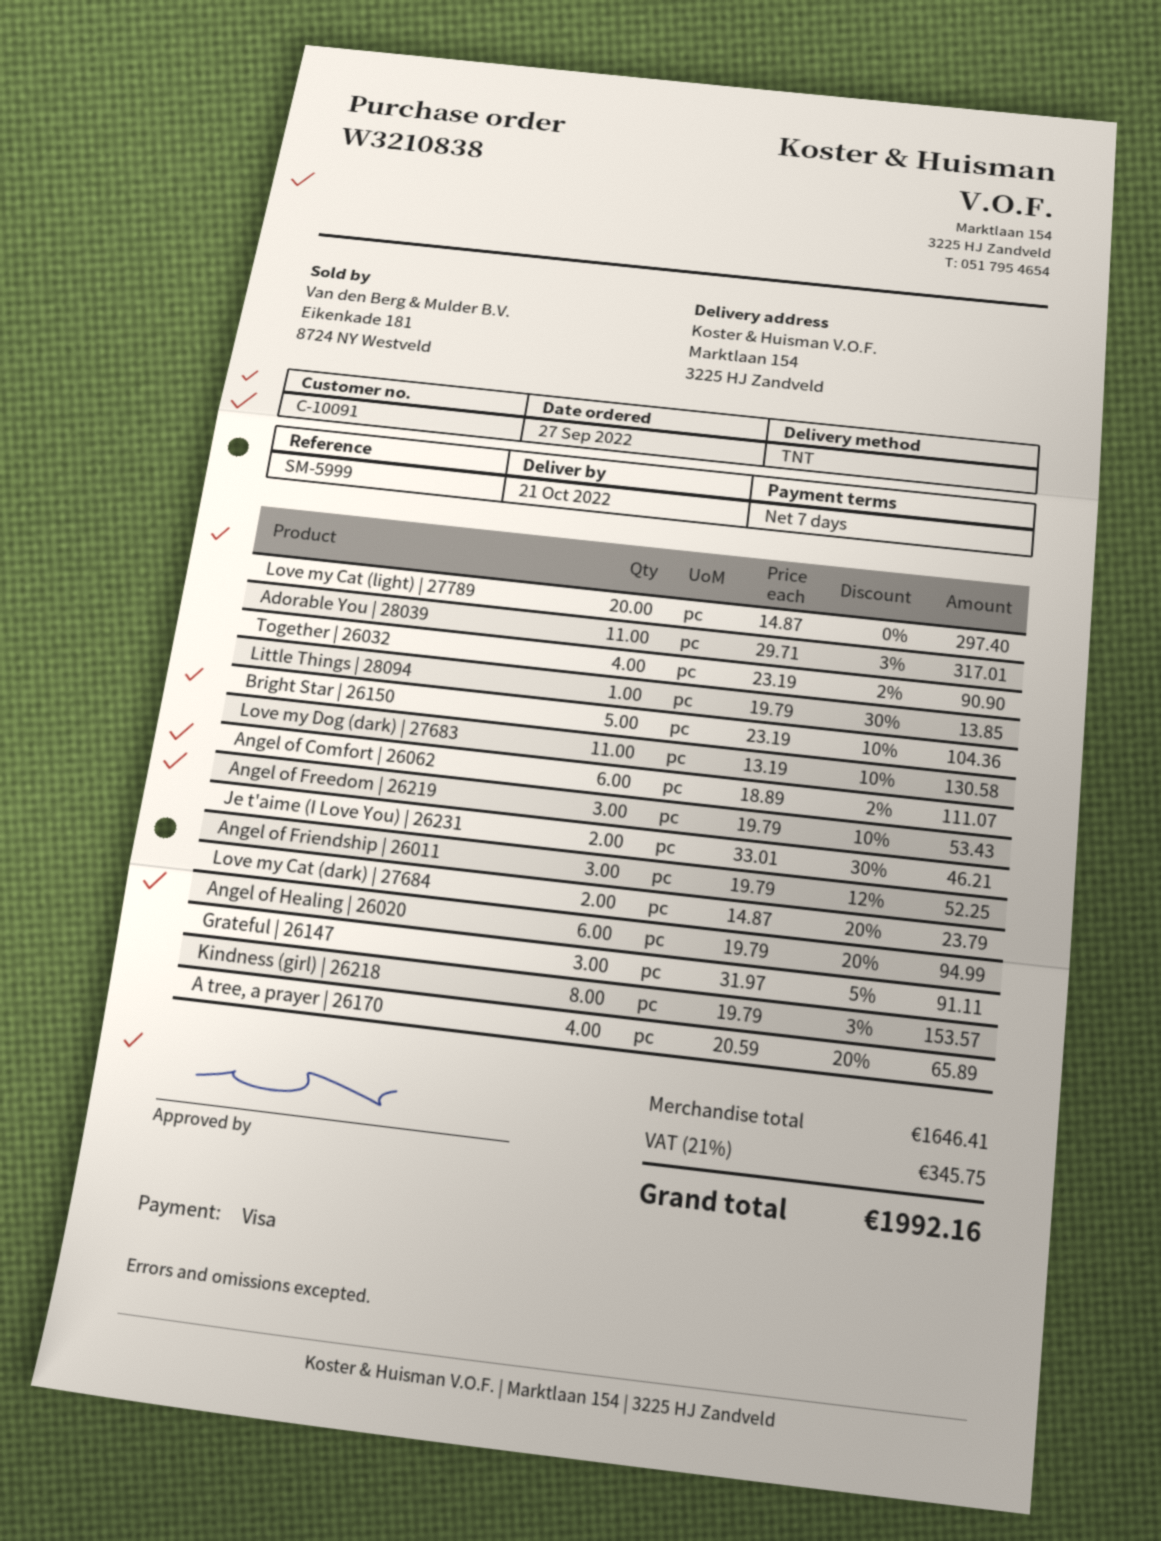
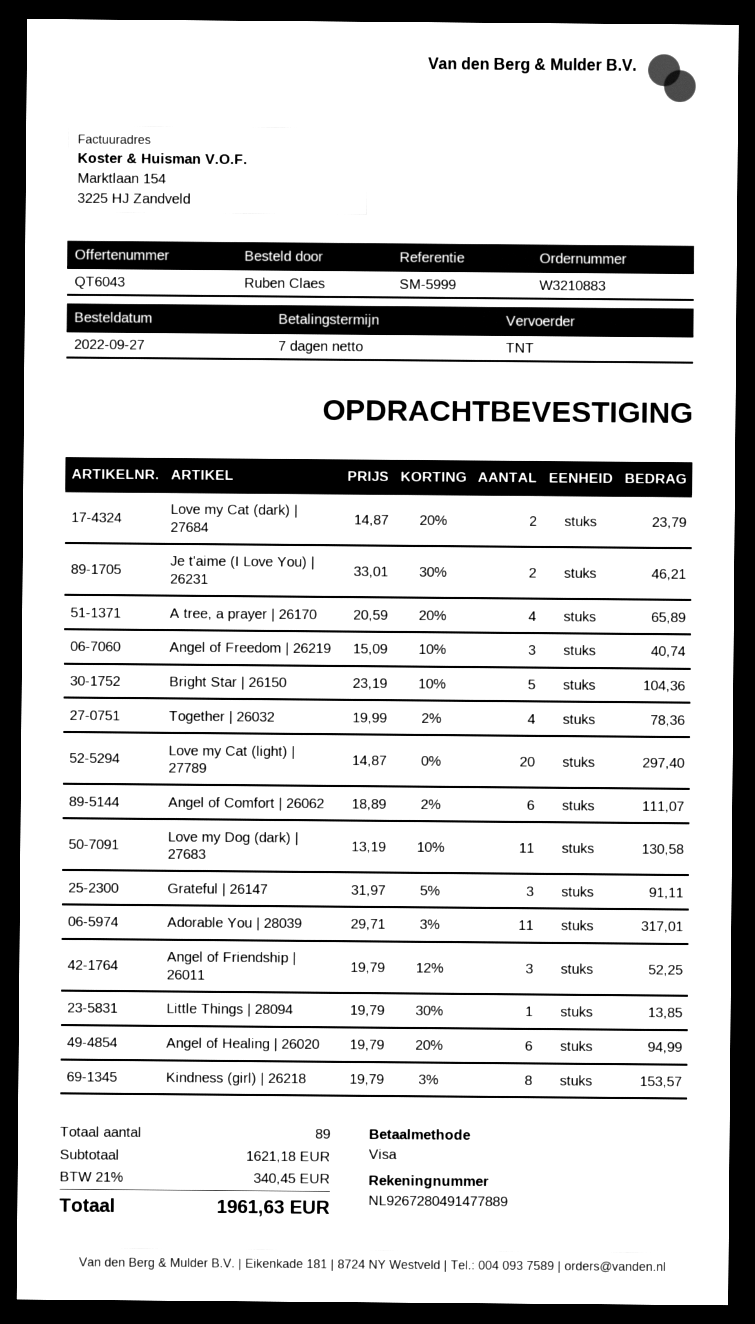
order number: W3210838 -> W3210883
Together | 26032: 4 x 23.19 - 2% = 90.90 -> 4 x 19.99 - 2% = 78.36
Angel of Freedom | 26219: 3 x 19.79 - 10% = 53.43 -> 3 x 15.09 - 10% = 40.74
subtotal: 1646.41 -> 1621.18
tax: 21% = 345.75 -> 21% = 340.45
total: 1992.16 -> 1961.63

